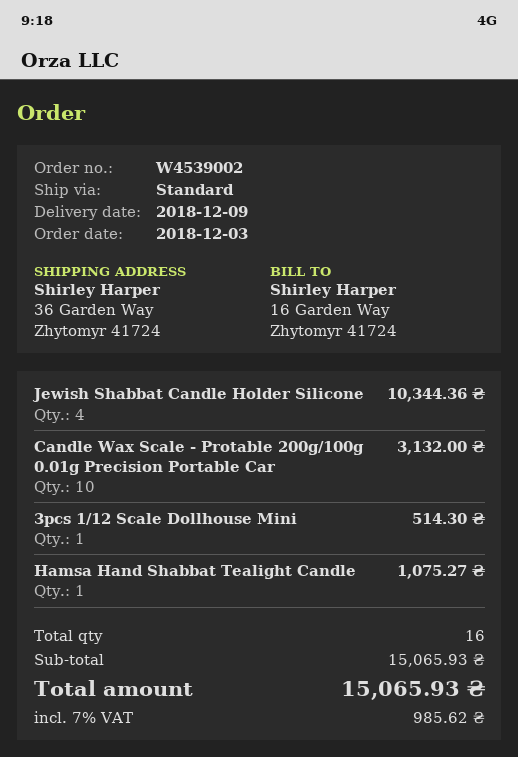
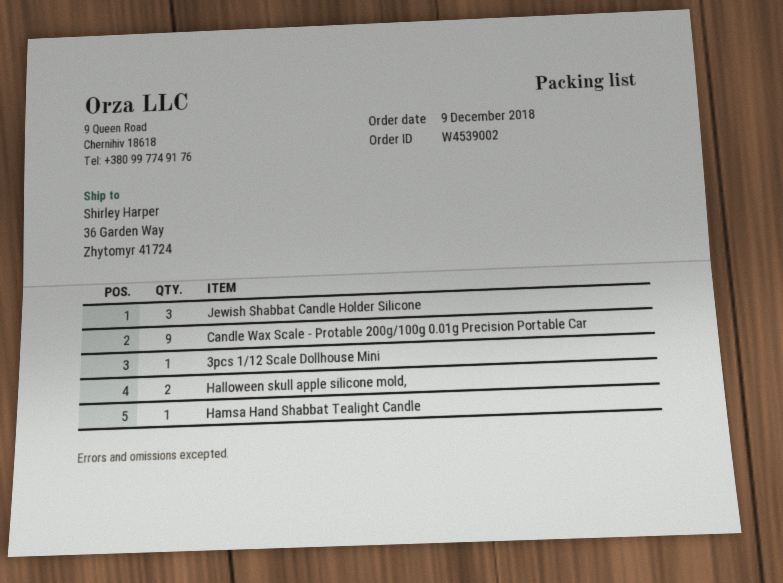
order date: 2018-12-03 -> 2018-12-09
Jewish Shabbat Candle Holder Silicone: 4 -> 3
Candle Wax Scale - Protable 200g/100g 0.01g Precision Portable Car: 10 -> 9
Halloween skull apple silicone mold,: none -> 2

